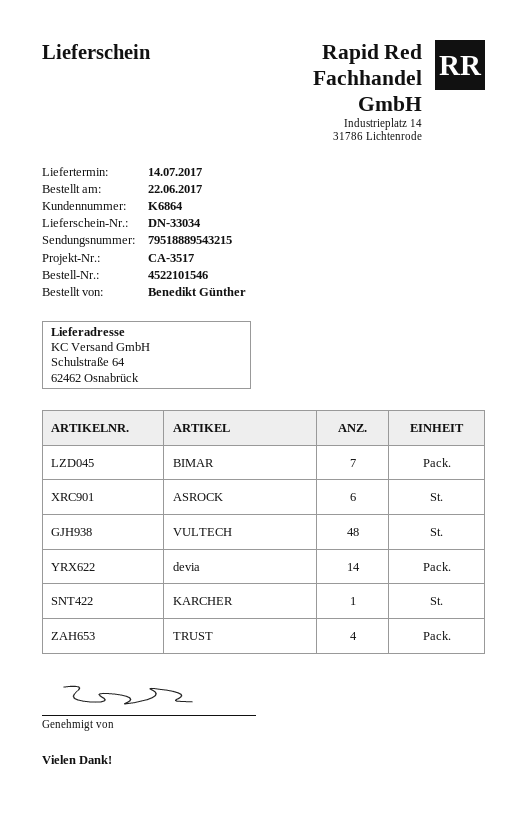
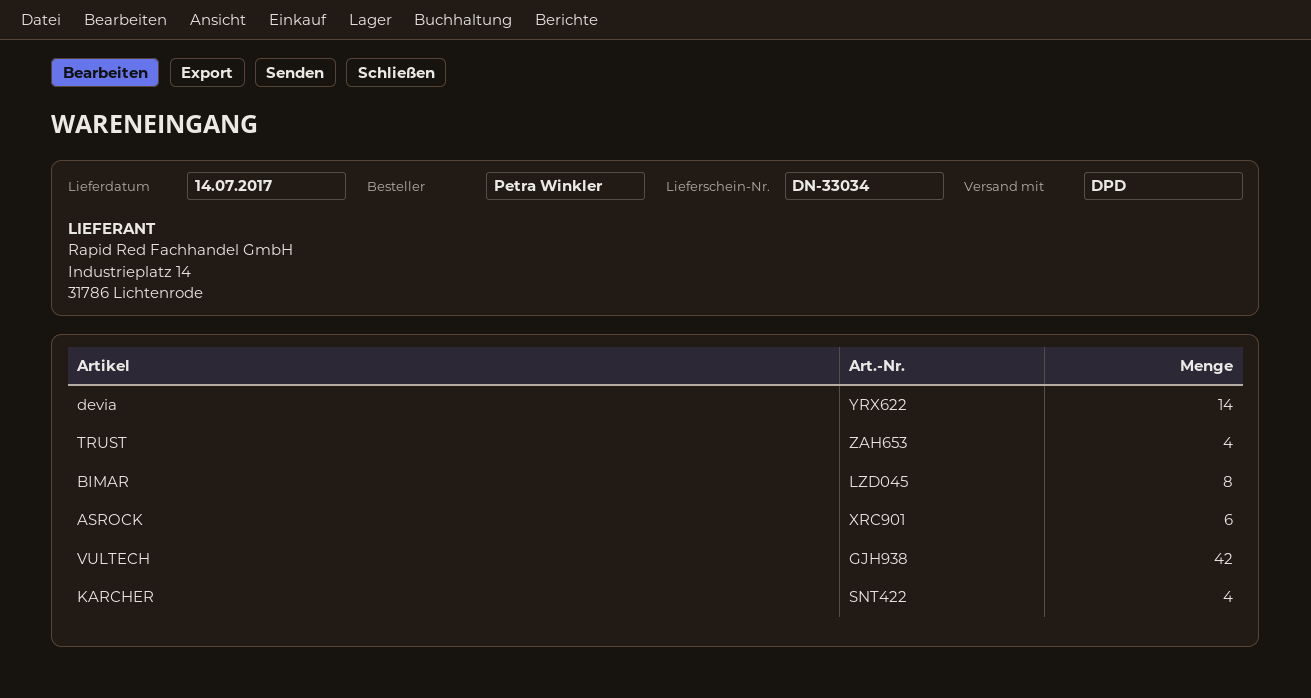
ordered by: Benedikt Günther -> Petra Winkler
BIMAR: 7 -> 8
VULTECH: 48 -> 42
KARCHER: 1 -> 4

